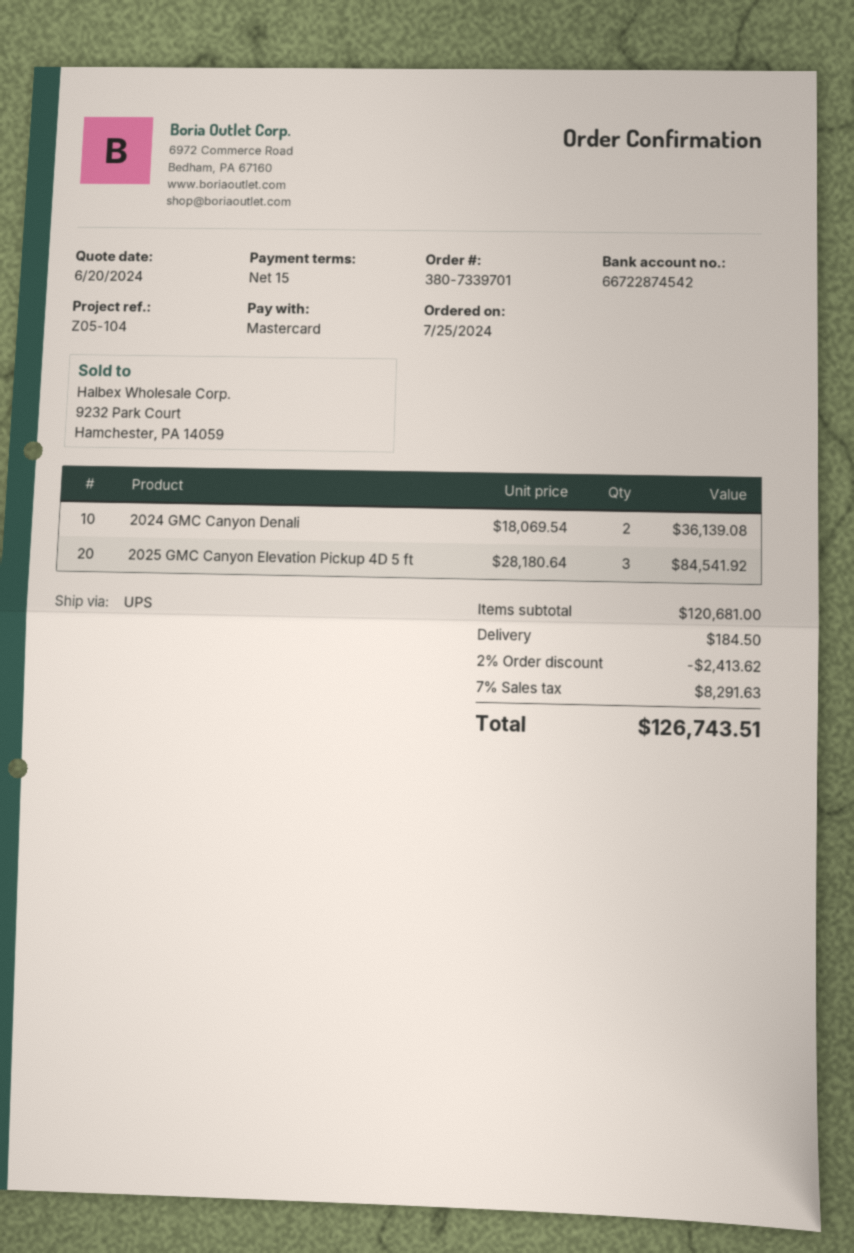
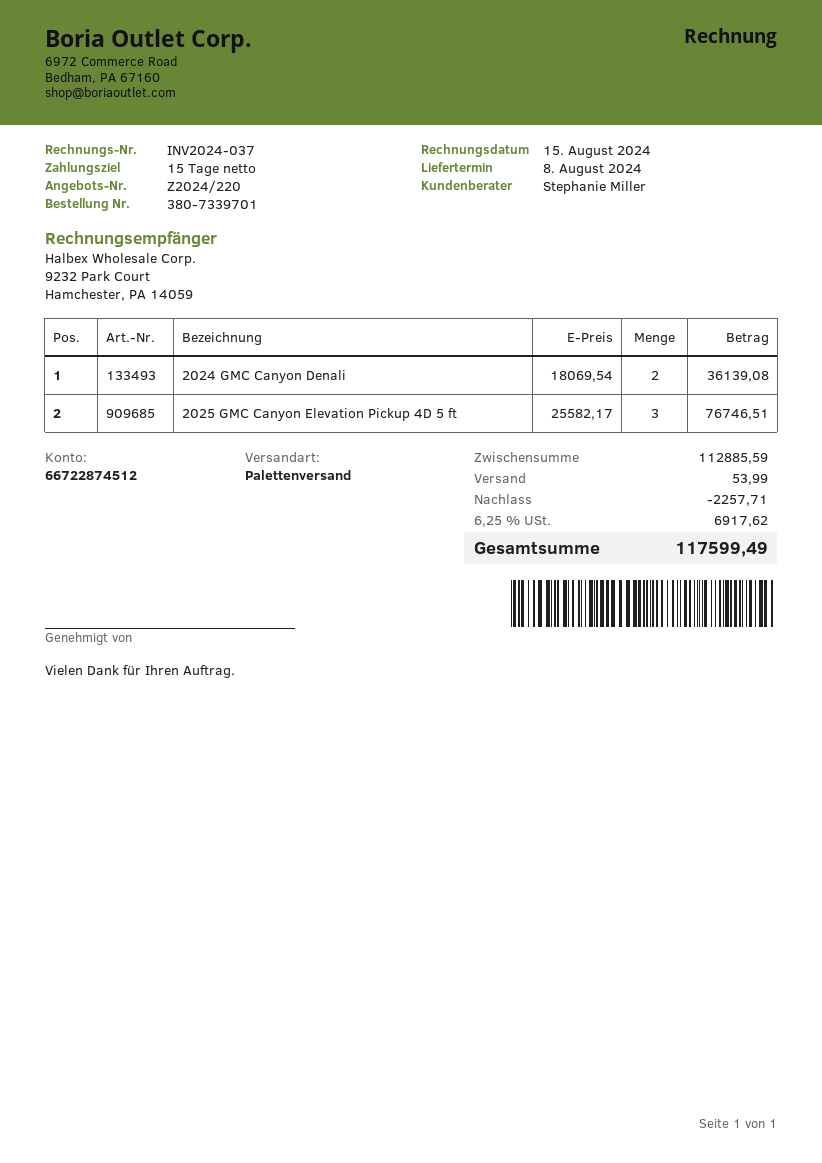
bank account: 66722874542 -> 66722874512
shipping method: UPS -> pallet freight
2025 GMC Canyon Elevation Pickup 4D 5 ft: 3 x 28180.64 = 84541.92 -> 3 x 25582.17 = 76746.51
subtotal: 120681.00 -> 112885.59
discount: 2413.62 -> 2257.71
shipping: 184.50 -> 53.99
tax: 7% = 8291.63 -> 6.25% = 6917.62
total: 126743.51 -> 117599.49

